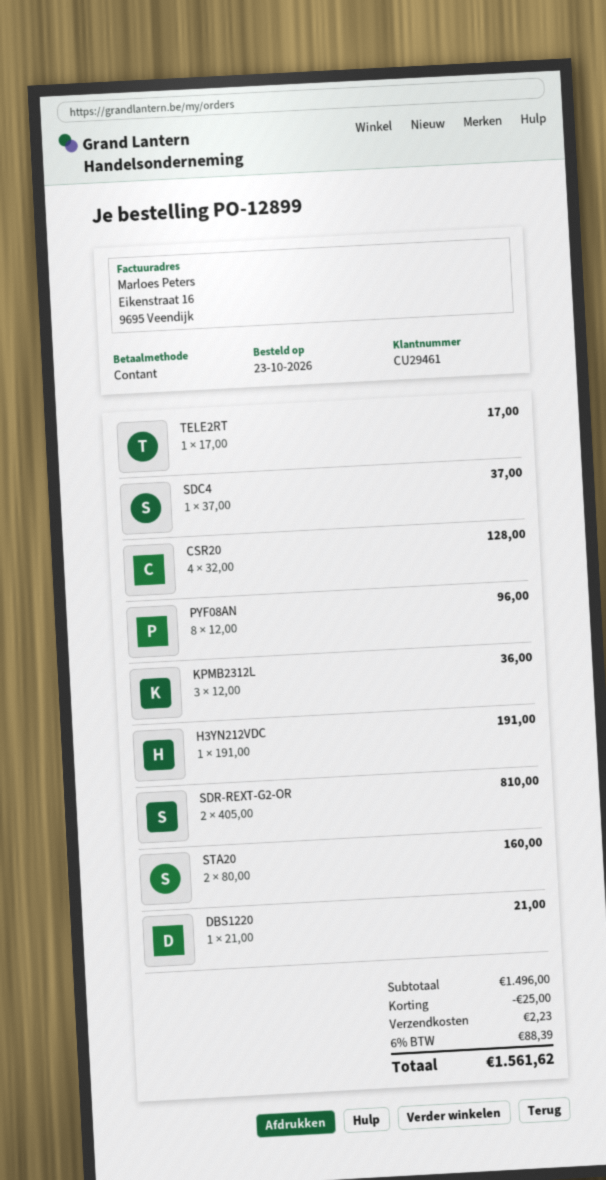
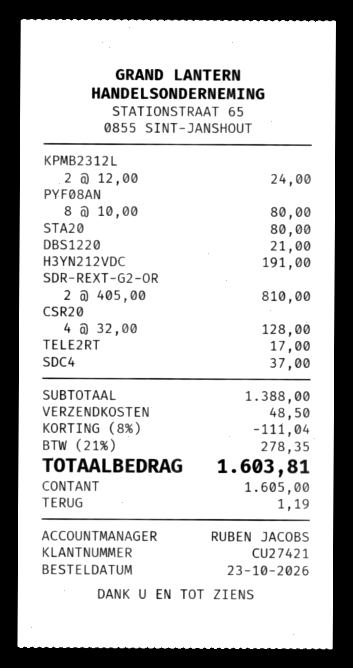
customer number: CU29461 -> CU27421
PYF08AN: 8 x 12.00 = 96.00 -> 8 x 10.00 = 80.00
KPMB2312L: 3 x 12.00 = 36.00 -> 2 x 12.00 = 24.00
STA20: 2 x 80.00 = 160.00 -> 1 x 80.00 = 80.00
subtotal: 1496.00 -> 1388.00
discount: 25.00 -> 111.04
shipping: 2.23 -> 48.50
tax: 6% = 88.39 -> 21% = 278.35
total: 1561.62 -> 1603.81

